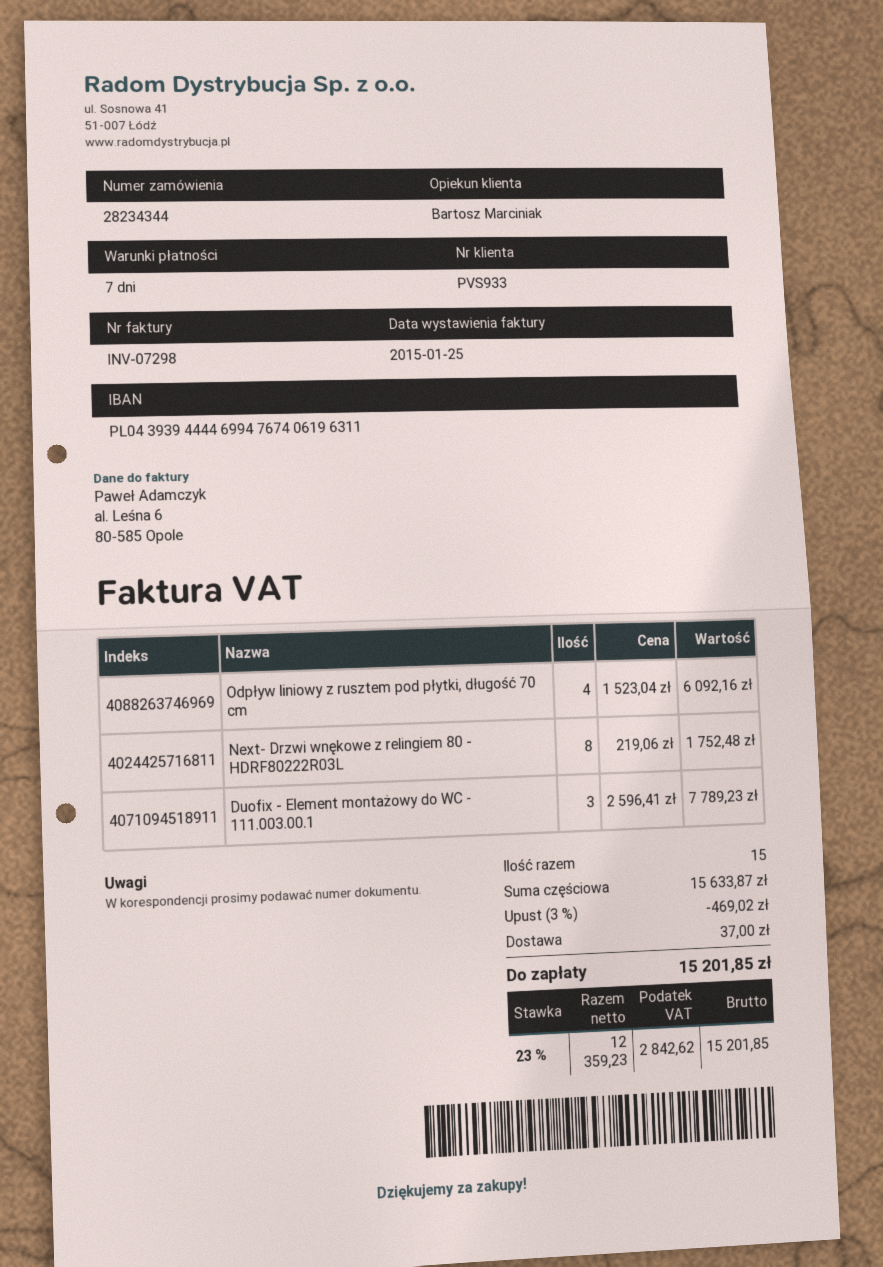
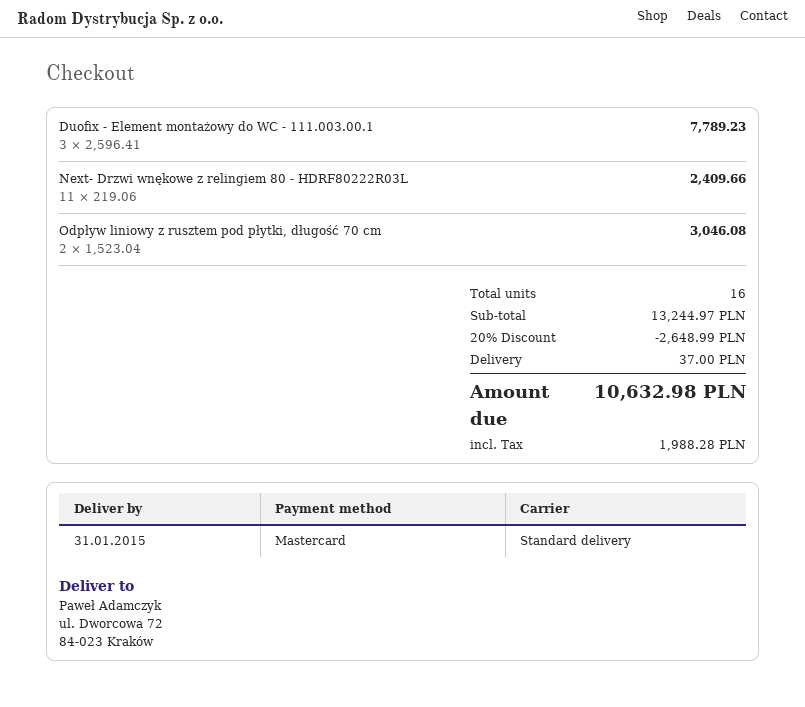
Odpływ liniowy z rusztem pod płytki, długość 70 cm: 4 x 1523.04 = 6092.16 -> 2 x 1523.04 = 3046.08
Next- Drzwi wnękowe z relingiem 80 - HDRF80222R03L: 8 x 219.06 = 1752.48 -> 11 x 219.06 = 2409.66
total quantity: 15 -> 16
subtotal: 15633.87 -> 13244.97
discount: 3% = 469.02 -> 20% = 2648.99
tax: 2842.62 -> 1988.28
total: 15201.85 -> 10632.98

